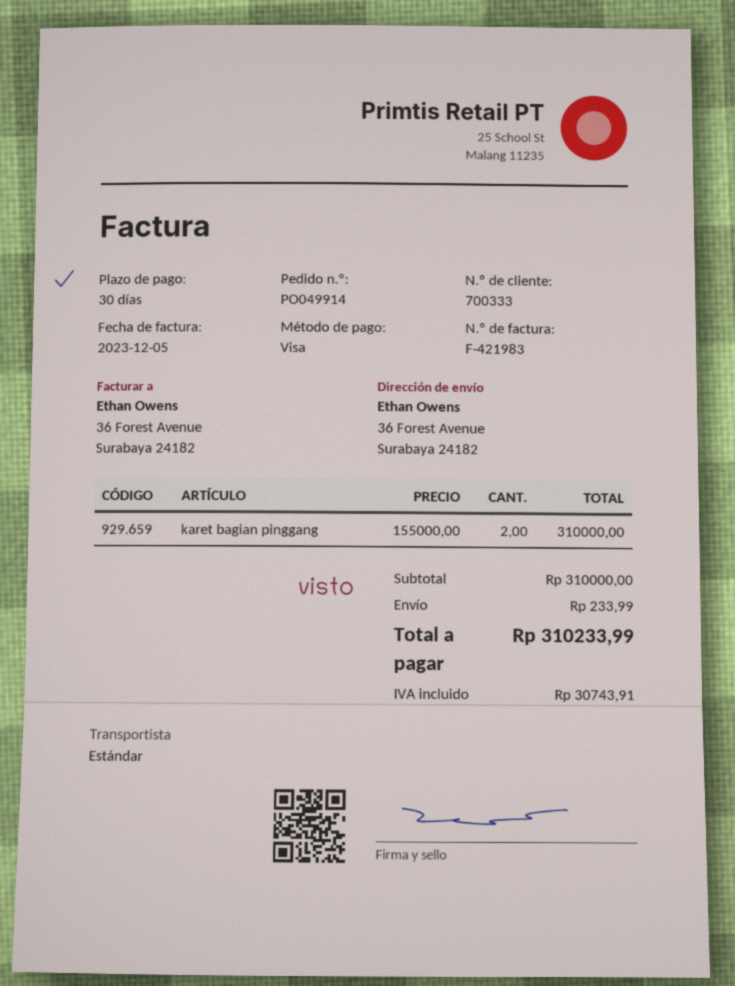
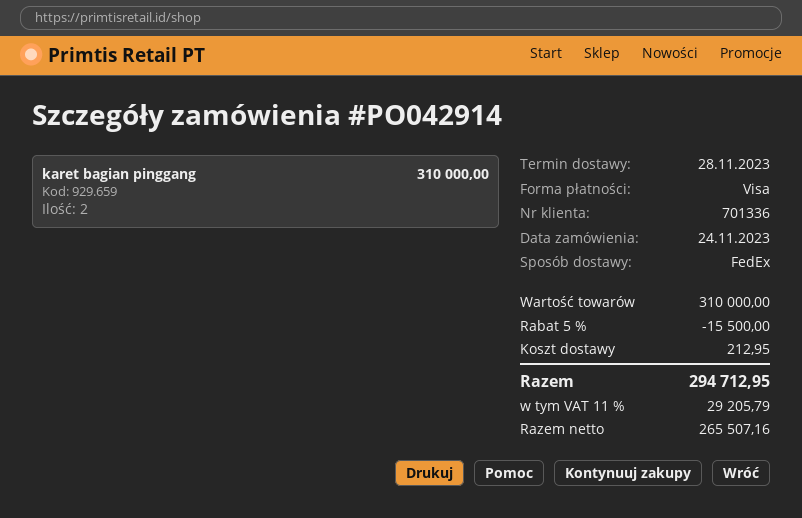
order number: PO049914 -> PO042914
customer number: 700333 -> 701336
shipping method: standard -> FedEx
discount: none -> 5% = 15500.00
shipping: 233.99 -> 212.95
tax: 30743.91 -> 29205.79
total: 310233.99 -> 294712.95

